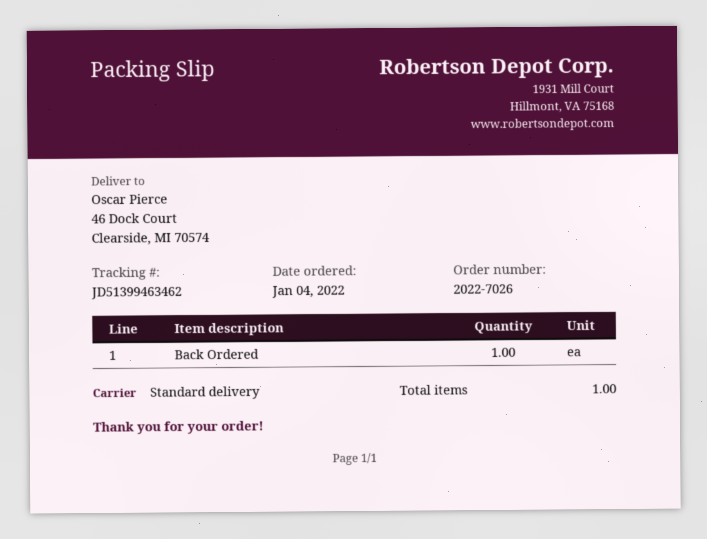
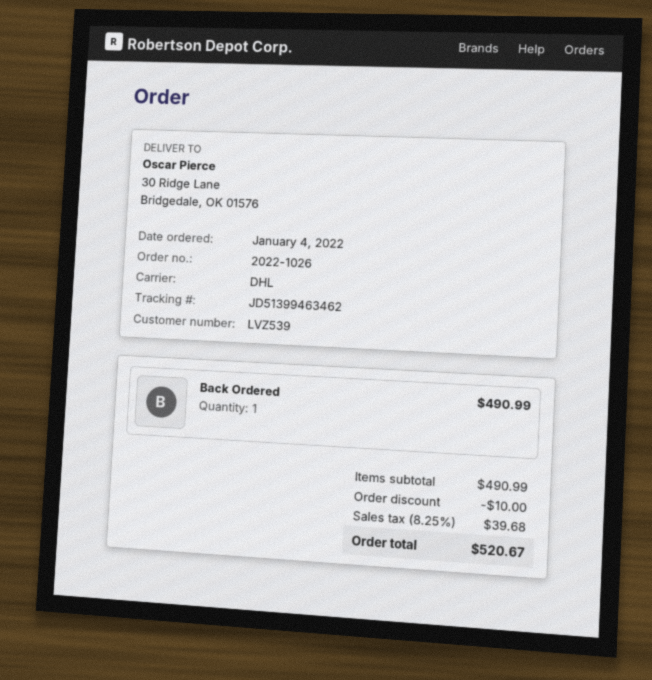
order number: 2022-7026 -> 2022-1026
shipping method: standard -> DHL
ship to: 46 Dock Court, Clearside, MI 70574 -> 30 Ridge Lane, Bridgedale, OK 01576

